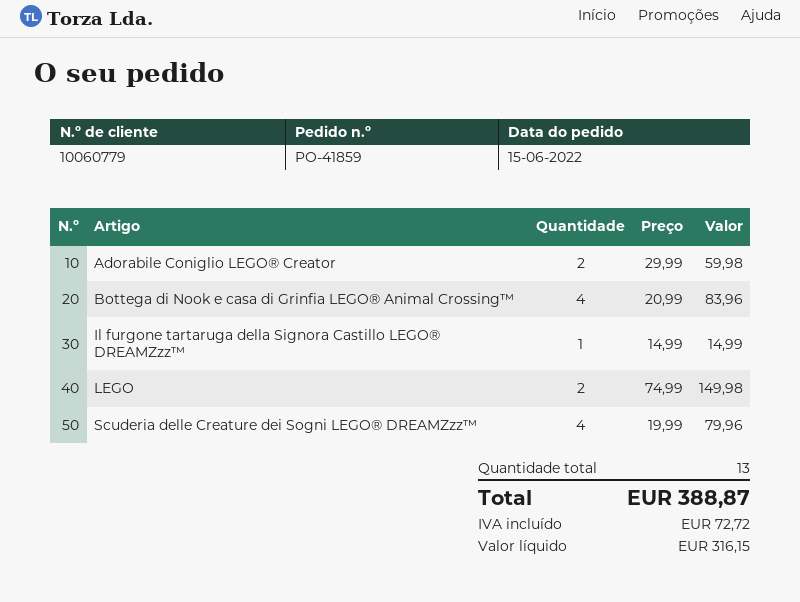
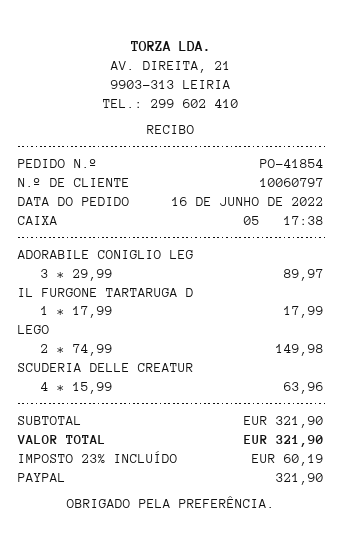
order number: PO-41859 -> PO-41854
order date: 2022-06-15 -> 2022-06-16
customer number: 10060779 -> 10060797
Adorabile Coniglio LEGO® Creator: 2 x 29.99 = 59.98 -> 3 x 29.99 = 89.97
Bottega di Nook e casa di Grinfia LEGO® Animal Crossing™: 4 x 20.99 = 83.96 -> none
Il furgone tartaruga della Signora Castillo LEGO® DREAMZzz™: 1 x 14.99 = 14.99 -> 1 x 17.99 = 17.99
Scuderia delle Creature dei Sogni LEGO® DREAMZzz™: 4 x 19.99 = 79.96 -> 4 x 15.99 = 63.96
tax: 72.72 -> 60.19
total: 388.87 -> 321.90

